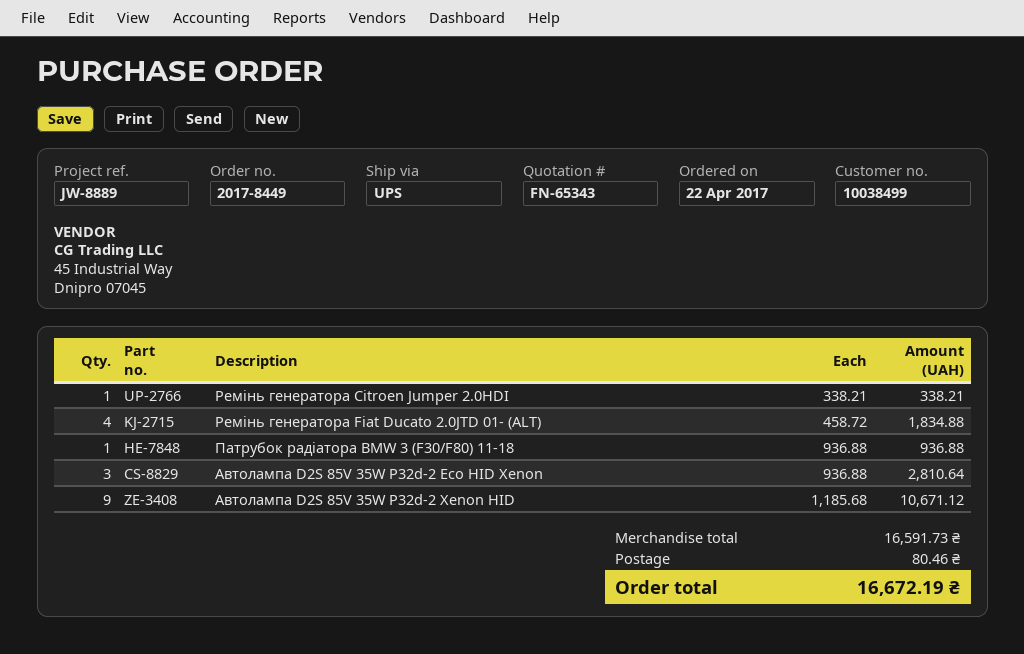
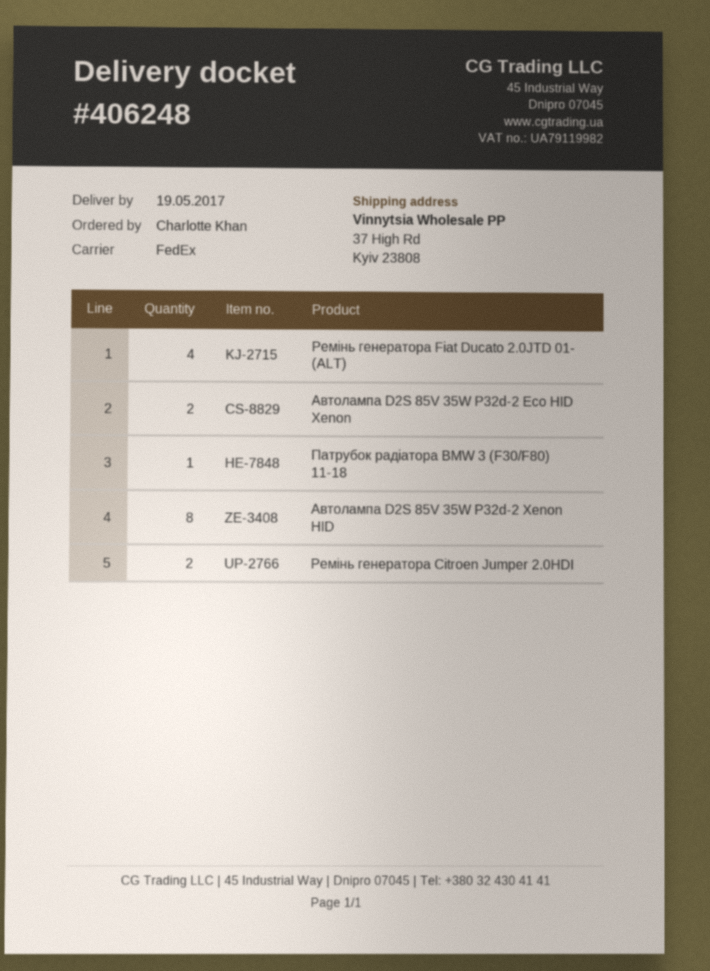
shipping method: UPS -> FedEx
Ремінь генератора Citroen Jumper 2.0HDI: 1 -> 2
Автолампа D2S 85V 35W P32d-2 Eco HID Xenon: 3 -> 2
Автолампа D2S 85V 35W P32d-2 Xenon HID: 9 -> 8

